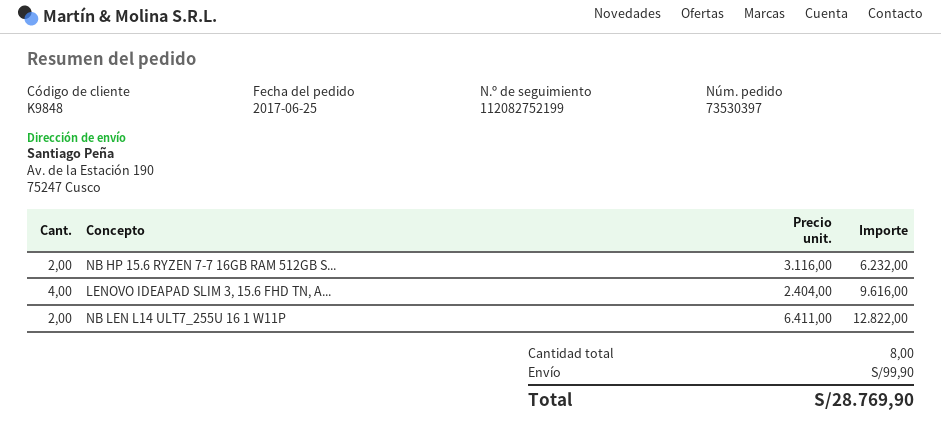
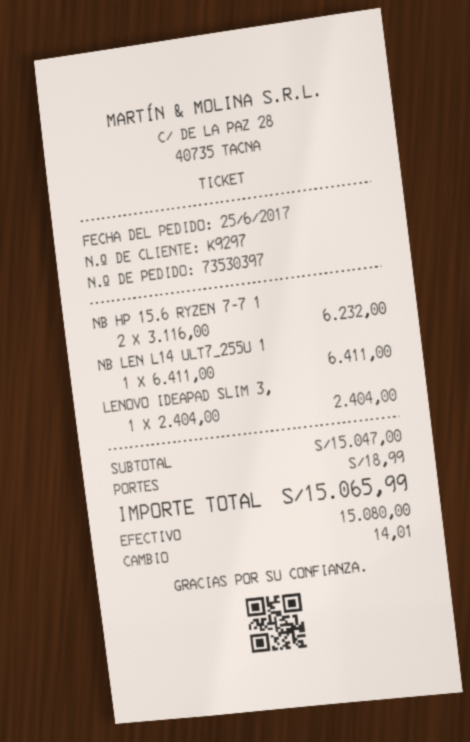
customer number: K9848 -> K9297
LENOVO IDEAPAD SLIM 3, 15.6 FHD TN, A...: 4 x 2404.00 = 9616.00 -> 1 x 2404.00 = 2404.00
NB LEN L14 ULT7_255U 16 1 W11P: 2 x 6411.00 = 12822.00 -> 1 x 6411.00 = 6411.00
shipping: 99.90 -> 18.99
total: 28769.90 -> 15065.99

